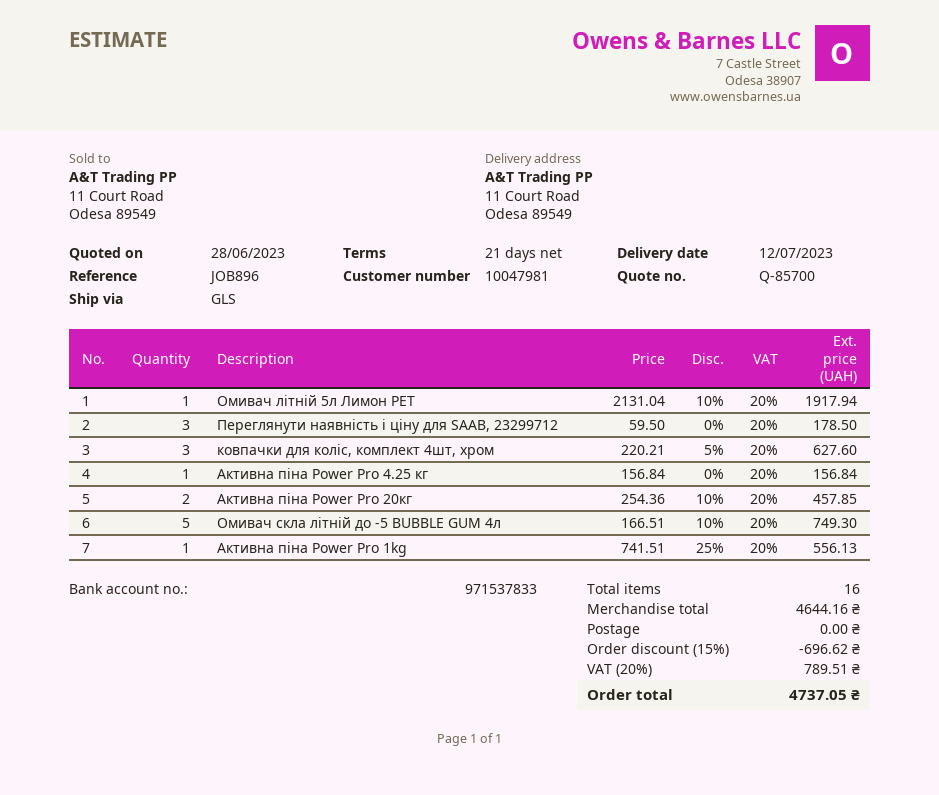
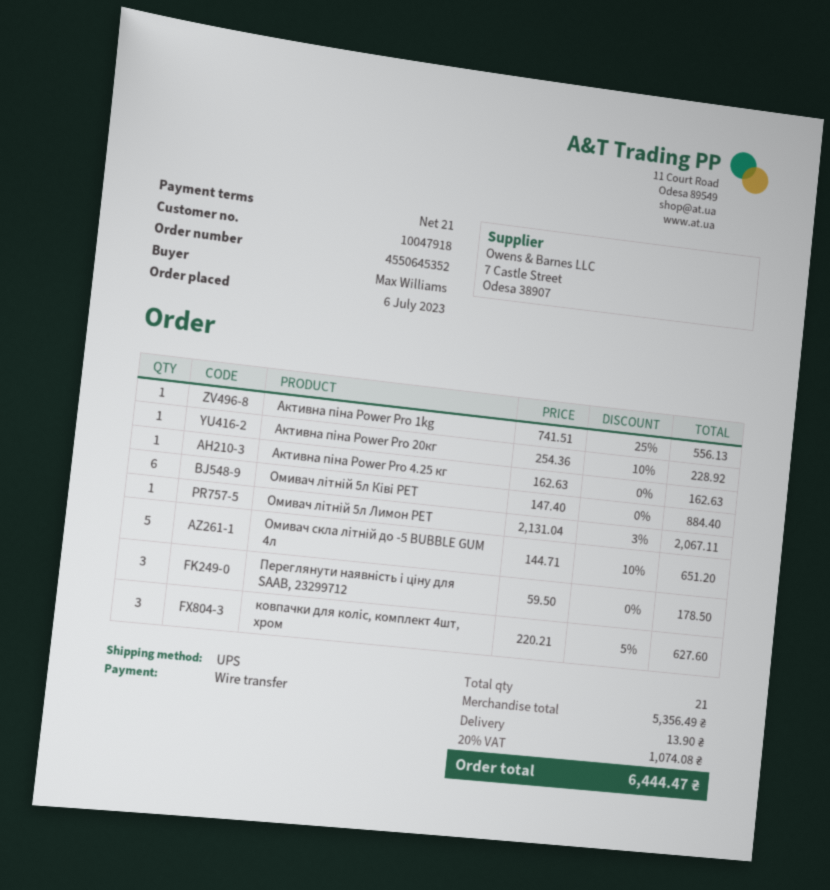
customer number: 10047981 -> 10047918
shipping method: GLS -> UPS
Омивач літній 5л Лимон PET: 1 x 2131.04 - 10% = 1917.94 -> 1 x 2131.04 - 3% = 2067.11
Активна піна Power Pro 4.25 кг: 1 x 156.84 = 156.84 -> 1 x 162.63 = 162.63
Активна піна Power Pro 20кг: 2 x 254.36 - 10% = 457.85 -> 1 x 254.36 - 10% = 228.92
Омивач скла літній до -5 BUBBLE GUM 4л: 5 x 166.51 - 10% = 749.30 -> 5 x 144.71 - 10% = 651.20
Омивач літній 5л Ківі PET: none -> 6 x 147.40 = 884.40
total quantity: 16 -> 21
subtotal: 4644.16 -> 5356.49
discount: 15% = 696.62 -> none
shipping: 0.00 -> 13.90
tax: 20% = 789.51 -> 20% = 1074.08
total: 4737.05 -> 6444.47

